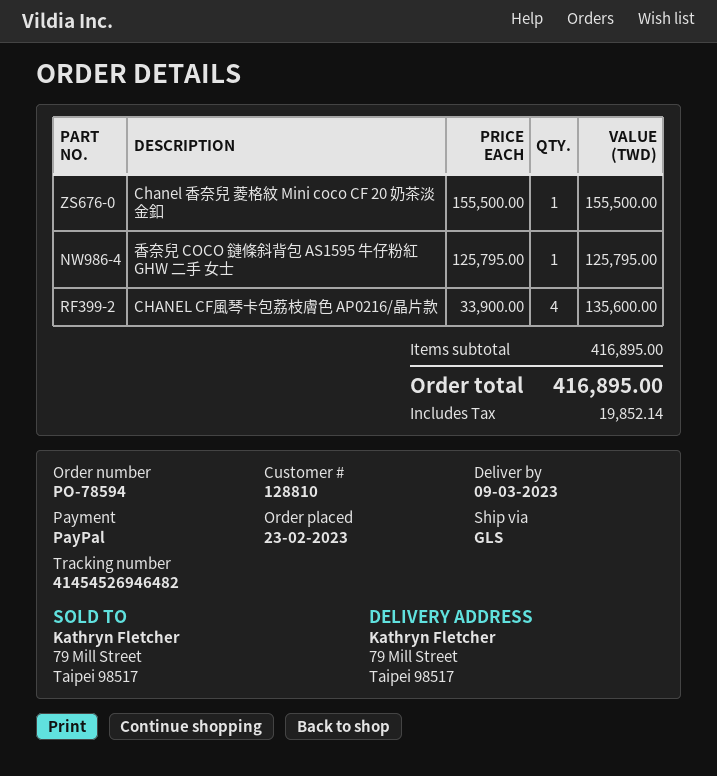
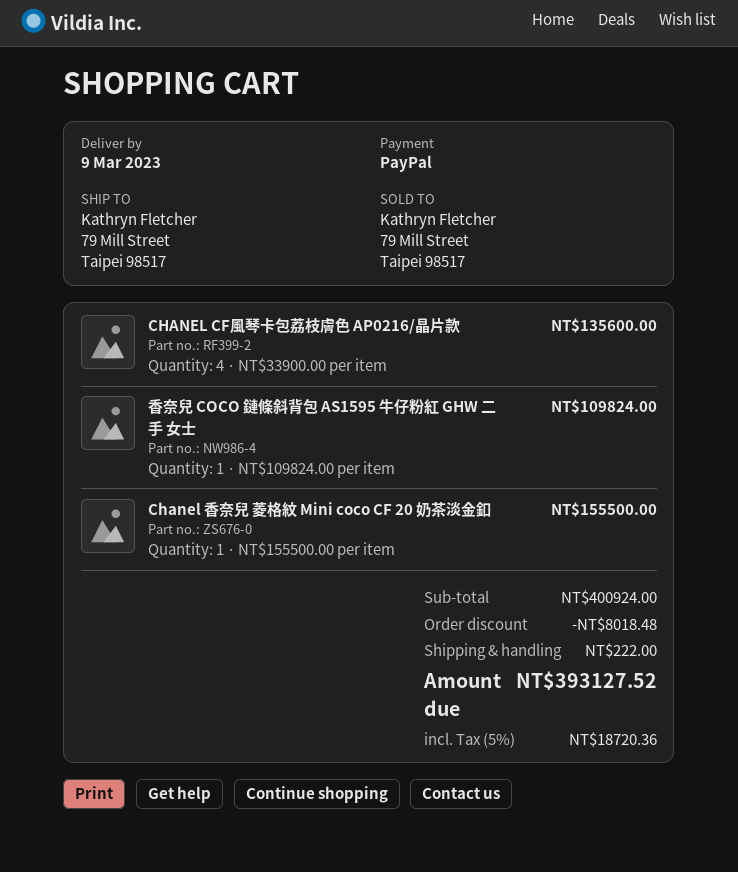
香奈兒 COCO 鏈條斜背包 AS1595 牛仔粉紅 GHW 二手 女士: 1 x 125795.00 = 125795.00 -> 1 x 109824.00 = 109824.00
subtotal: 416895.00 -> 400924.00
discount: none -> 8018.48
shipping: none -> 222.00
tax: 19852.14 -> 18720.36
total: 416895.00 -> 393127.52

